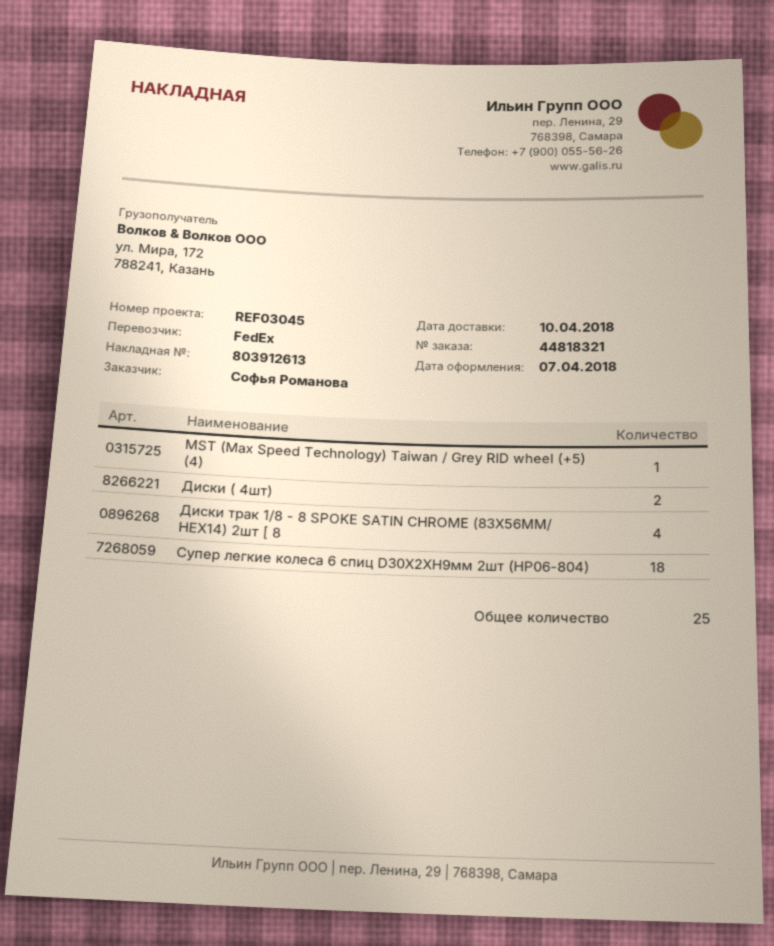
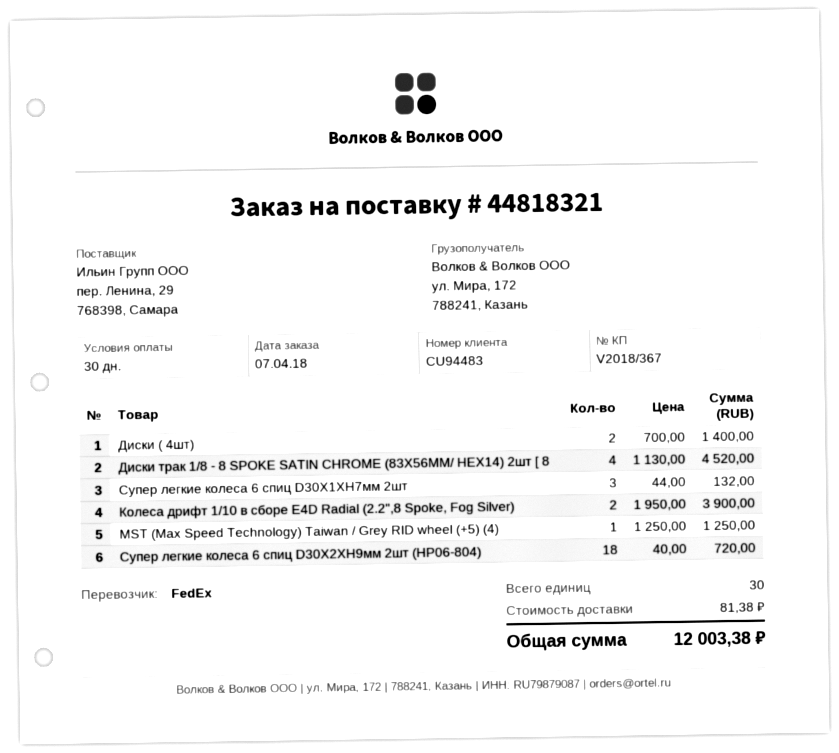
Супер легкие колеса 6 спиц D30X1ХH7мм 2шт: none -> 3
Колеса дрифт 1/10 в сборе E4D Radial (2.2",8 Spoke, Fog Silver): none -> 2
total quantity: 25 -> 30

